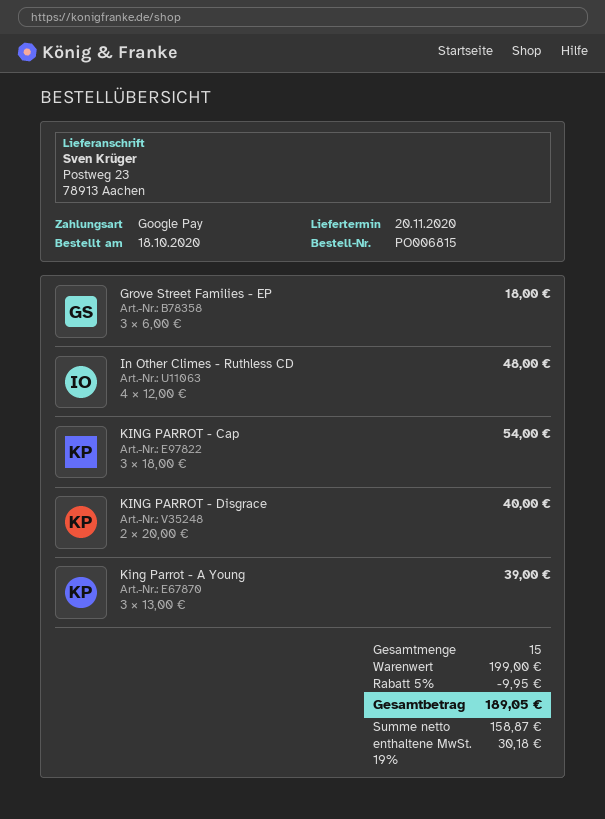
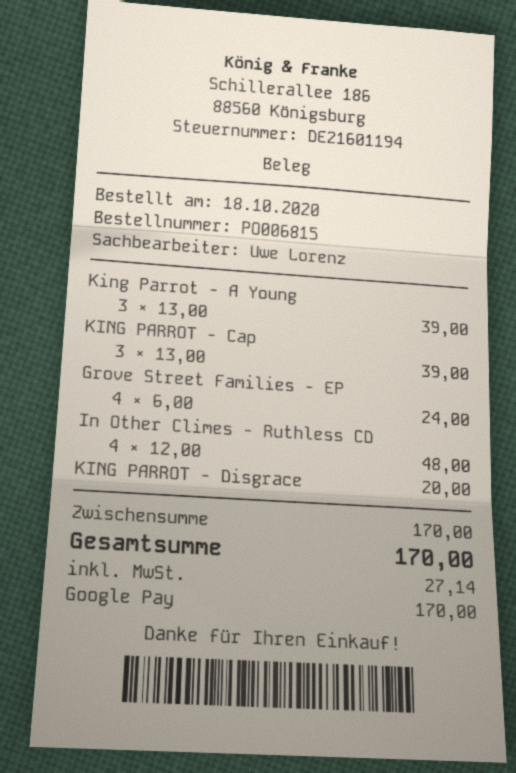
Grove Street Families - EP: 3 x 6.00 = 18.00 -> 4 x 6.00 = 24.00
KING PARROT - Cap: 3 x 18.00 = 54.00 -> 3 x 13.00 = 39.00
KING PARROT - Disgrace: 2 x 20.00 = 40.00 -> 1 x 20.00 = 20.00
subtotal: 199.00 -> 170.00
discount: 5% = 9.95 -> none
tax: 30.18 -> 27.14
total: 189.05 -> 170.00

